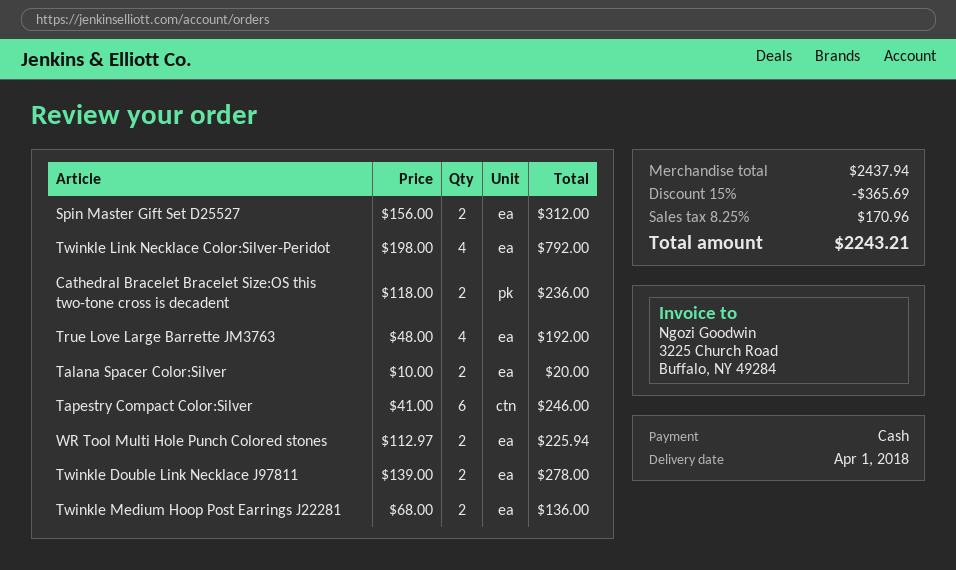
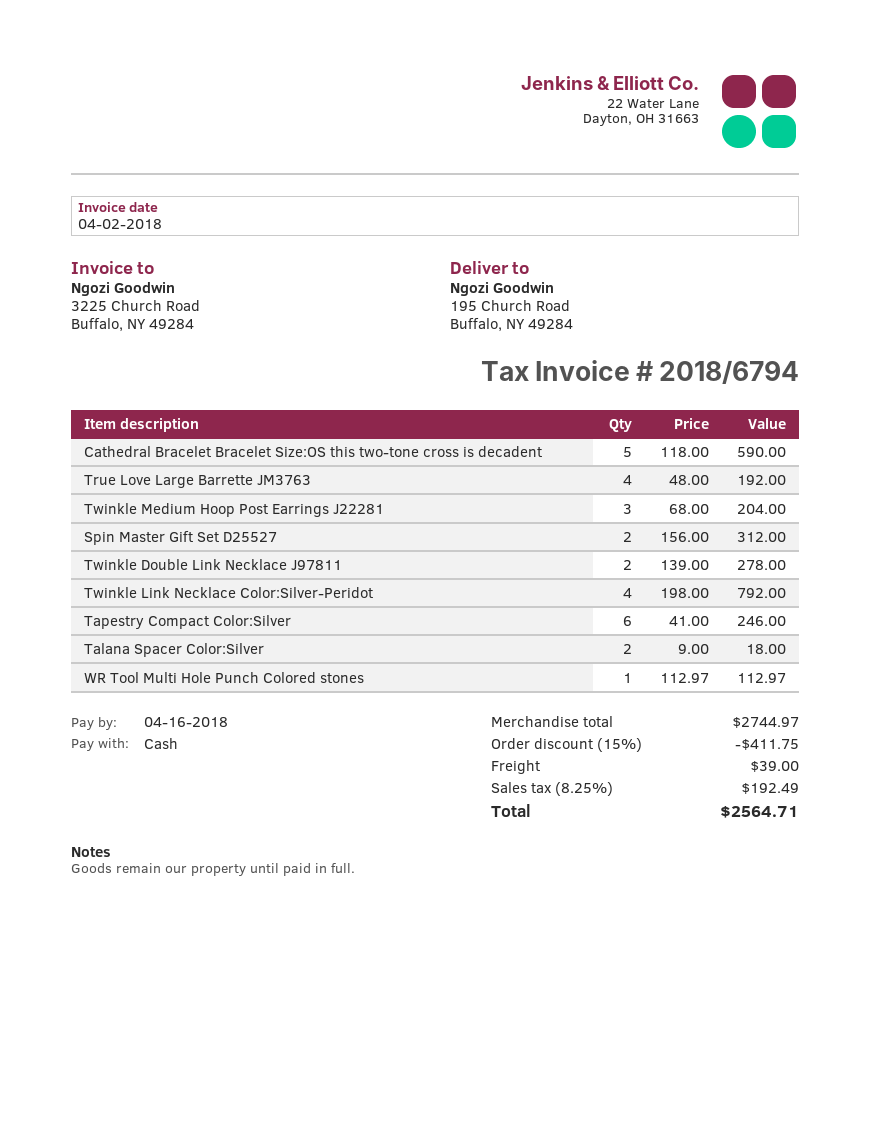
Cathedral Bracelet Bracelet Size:OS this two-tone cross is decadent: 2 x 118.00 = 236.00 -> 5 x 118.00 = 590.00
Talana Spacer Color:Silver: 2 x 10.00 = 20.00 -> 2 x 9.00 = 18.00
WR Tool Multi Hole Punch Colored stones: 2 x 112.97 = 225.94 -> 1 x 112.97 = 112.97
Twinkle Medium Hoop Post Earrings J22281: 2 x 68.00 = 136.00 -> 3 x 68.00 = 204.00
subtotal: 2437.94 -> 2744.97
discount: 15% = 365.69 -> 15% = 411.75
shipping: none -> 39.00
tax: 8.25% = 170.96 -> 8.25% = 192.49
total: 2243.21 -> 2564.71

